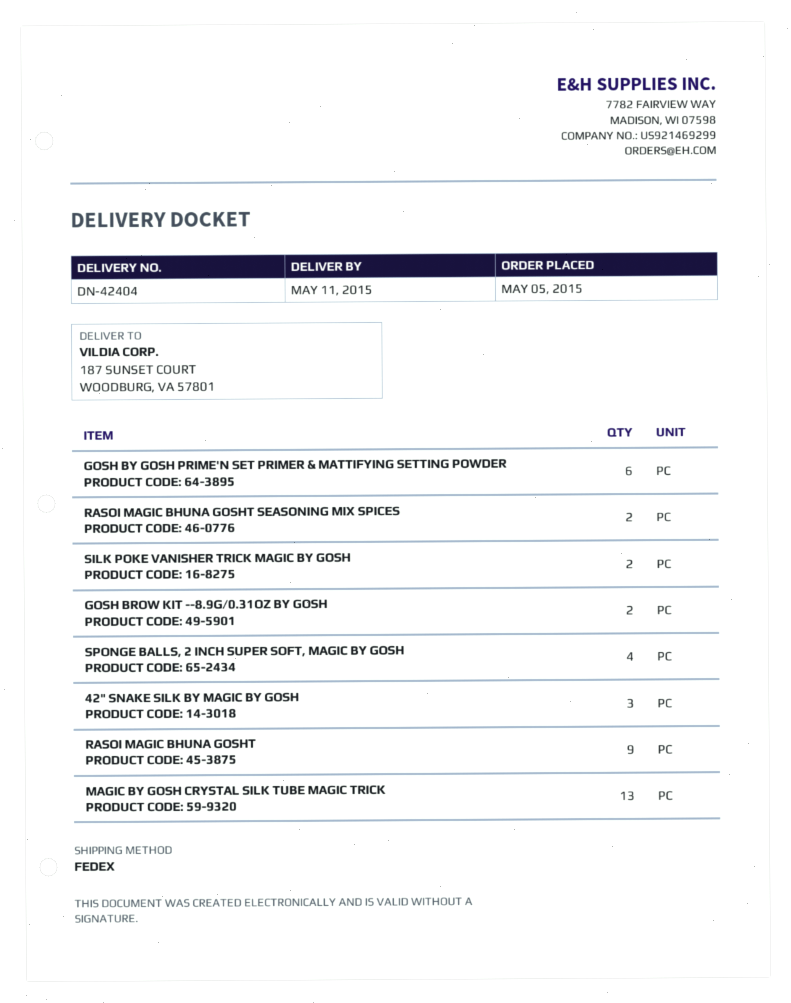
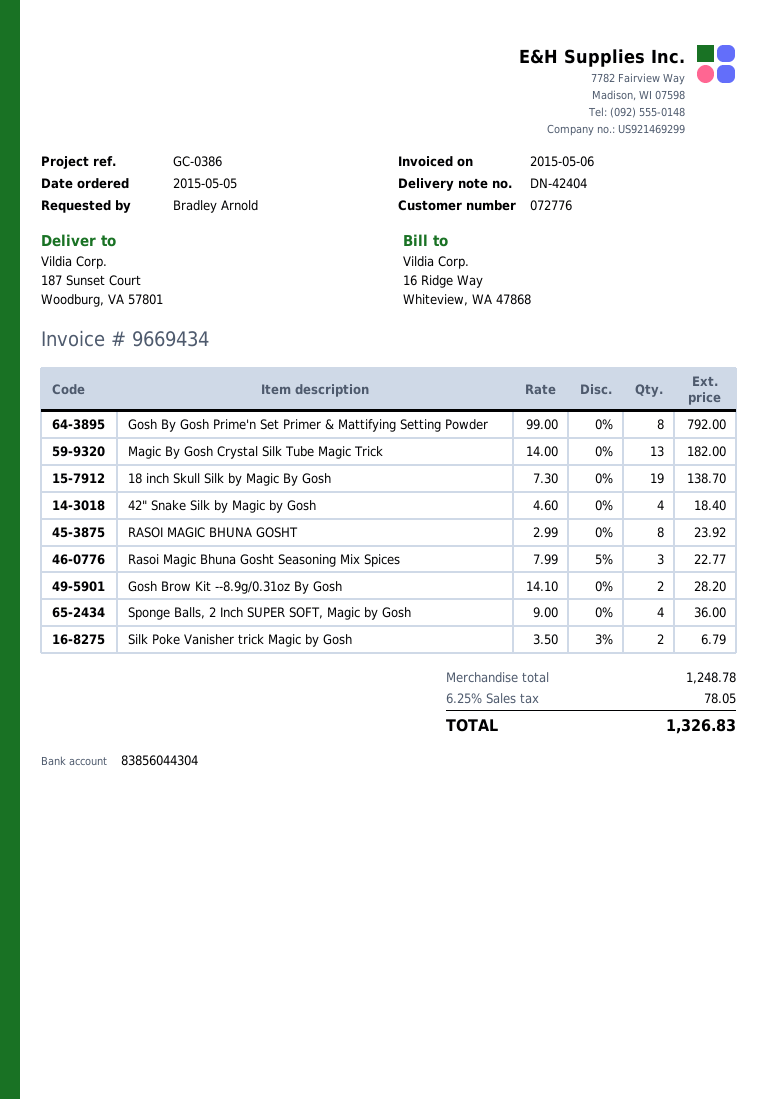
GOSH BY GOSH PRIME'N SET PRIMER & MATTIFYING SETTING POWDER: 6 -> 8
RASOI MAGIC BHUNA GOSHT SEASONING MIX SPICES: 2 -> 3
42" SNAKE SILK BY MAGIC BY GOSH: 3 -> 4
RASOI MAGIC BHUNA GOSHT: 9 -> 8
18 inch Skull Silk by Magic By Gosh: none -> 19

